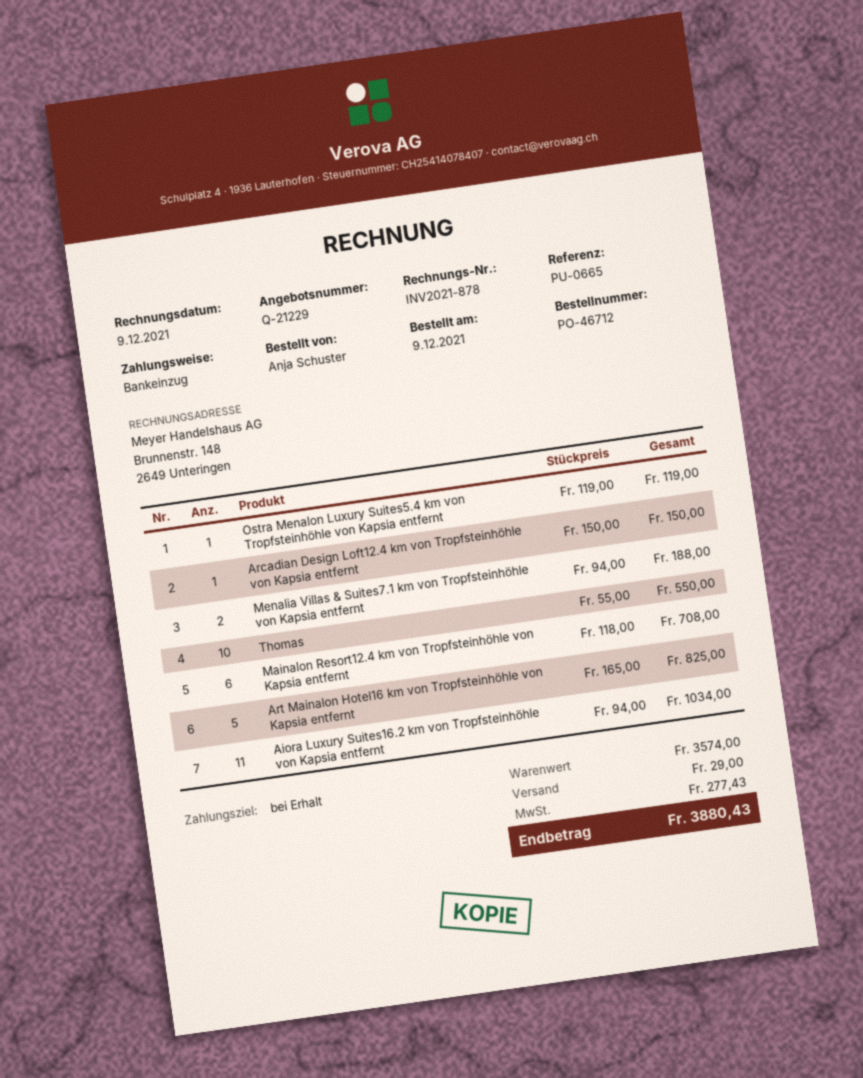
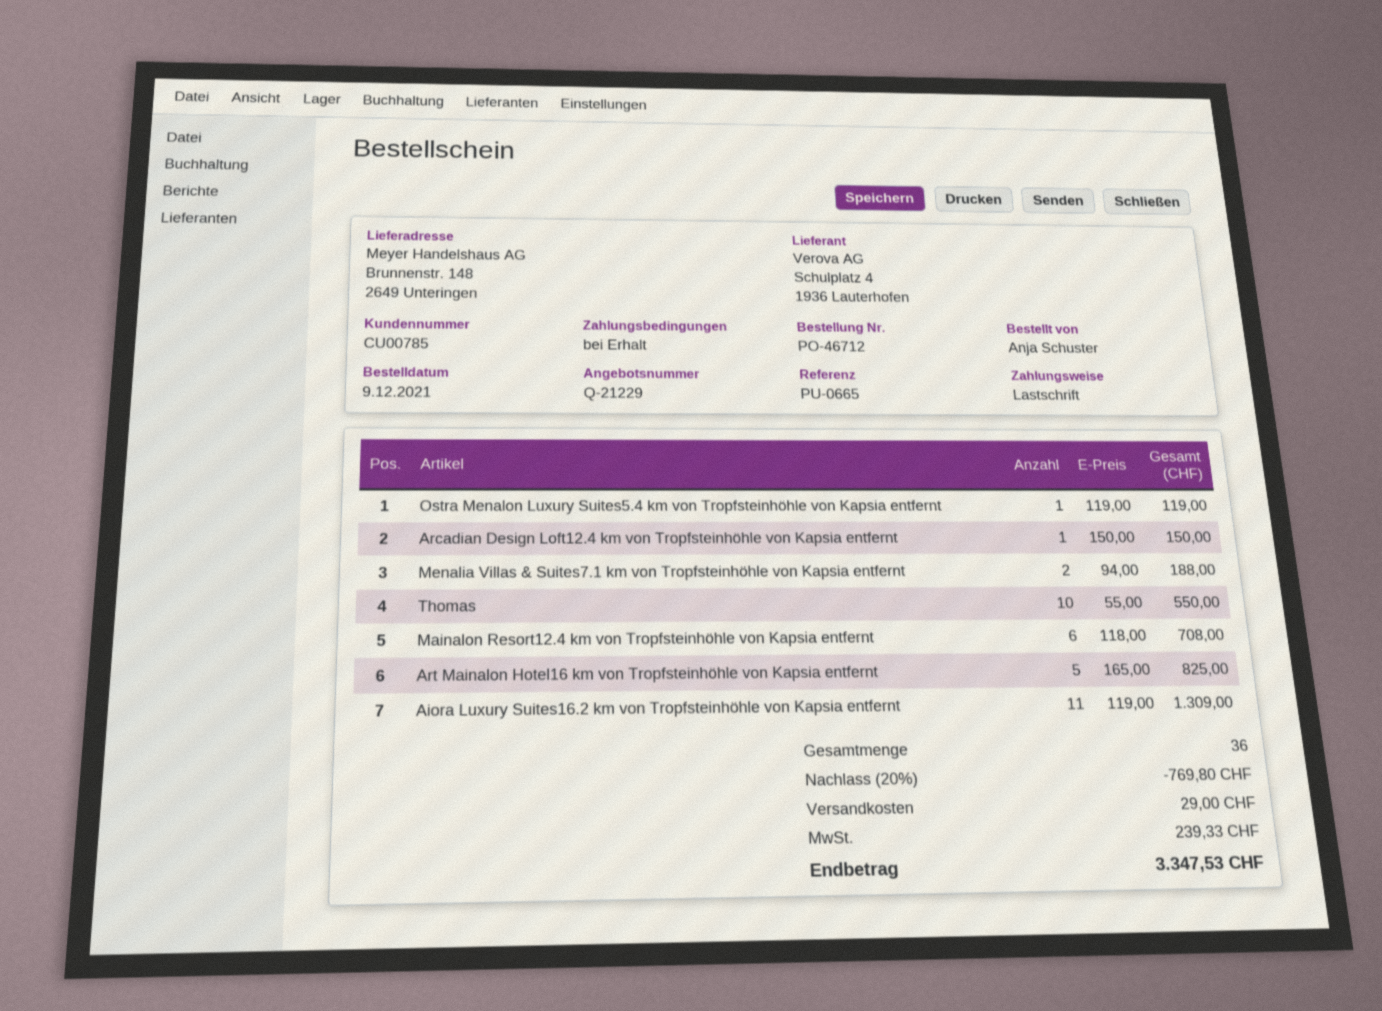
Aiora Luxury Suites16.2 km von Tropfsteinhöhle von Kapsia entfernt: 11 x 94.00 = 1034.00 -> 11 x 119.00 = 1309.00
discount: none -> 20% = 769.80
tax: 277.43 -> 239.33
total: 3880.43 -> 3347.53

